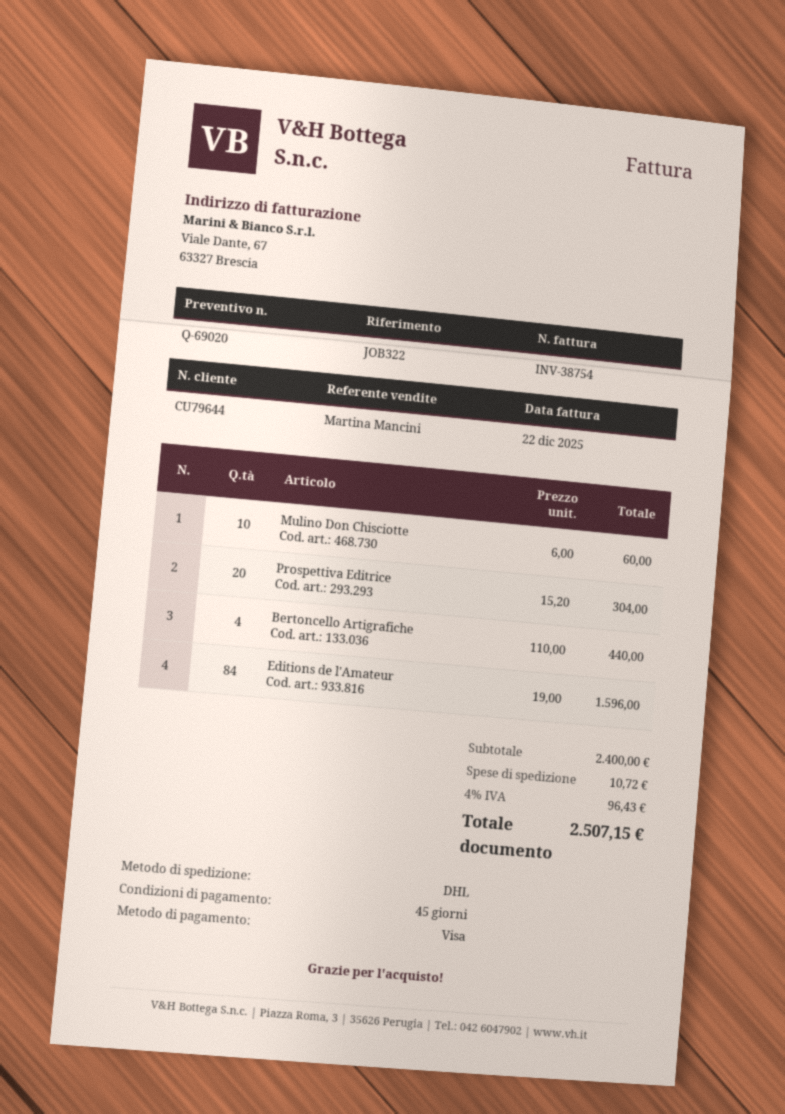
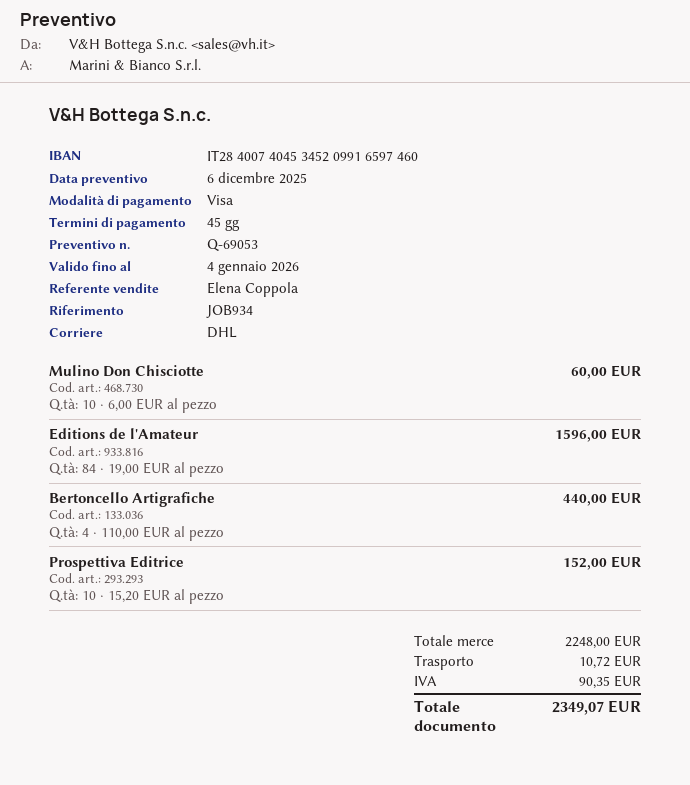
quote number: Q-69020 -> Q-69053
reference: JOB322 -> JOB934
sales rep: Martina Mancini -> Elena Coppola
Prospettiva Editrice: 20 x 15.20 = 304.00 -> 10 x 15.20 = 152.00
subtotal: 2400.00 -> 2248.00
tax: 96.43 -> 90.35
total: 2507.15 -> 2349.07

